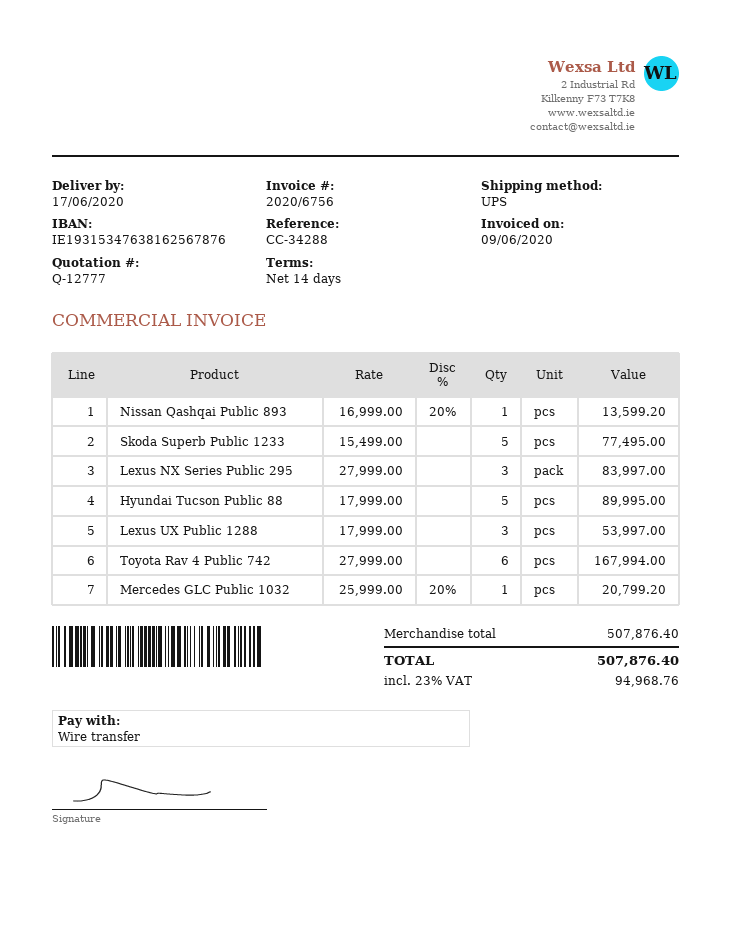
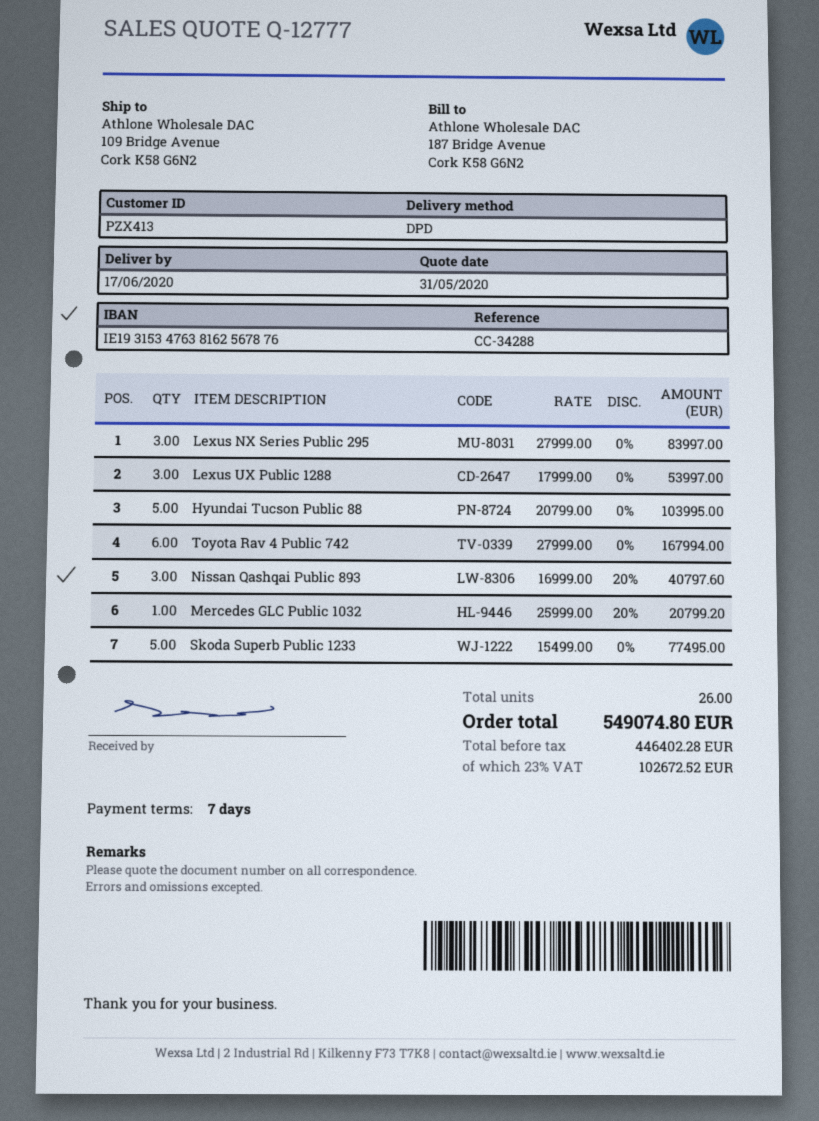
payment terms: 14 days -> 7 days
shipping method: UPS -> DPD
Nissan Qashqai Public 893: 1 x 16999.00 - 20% = 13599.20 -> 3 x 16999.00 - 20% = 40797.60
Hyundai Tucson Public 88: 5 x 17999.00 = 89995.00 -> 5 x 20799.00 = 103995.00
tax: 23% = 94968.76 -> 23% = 102672.52
total: 507876.40 -> 549074.80

